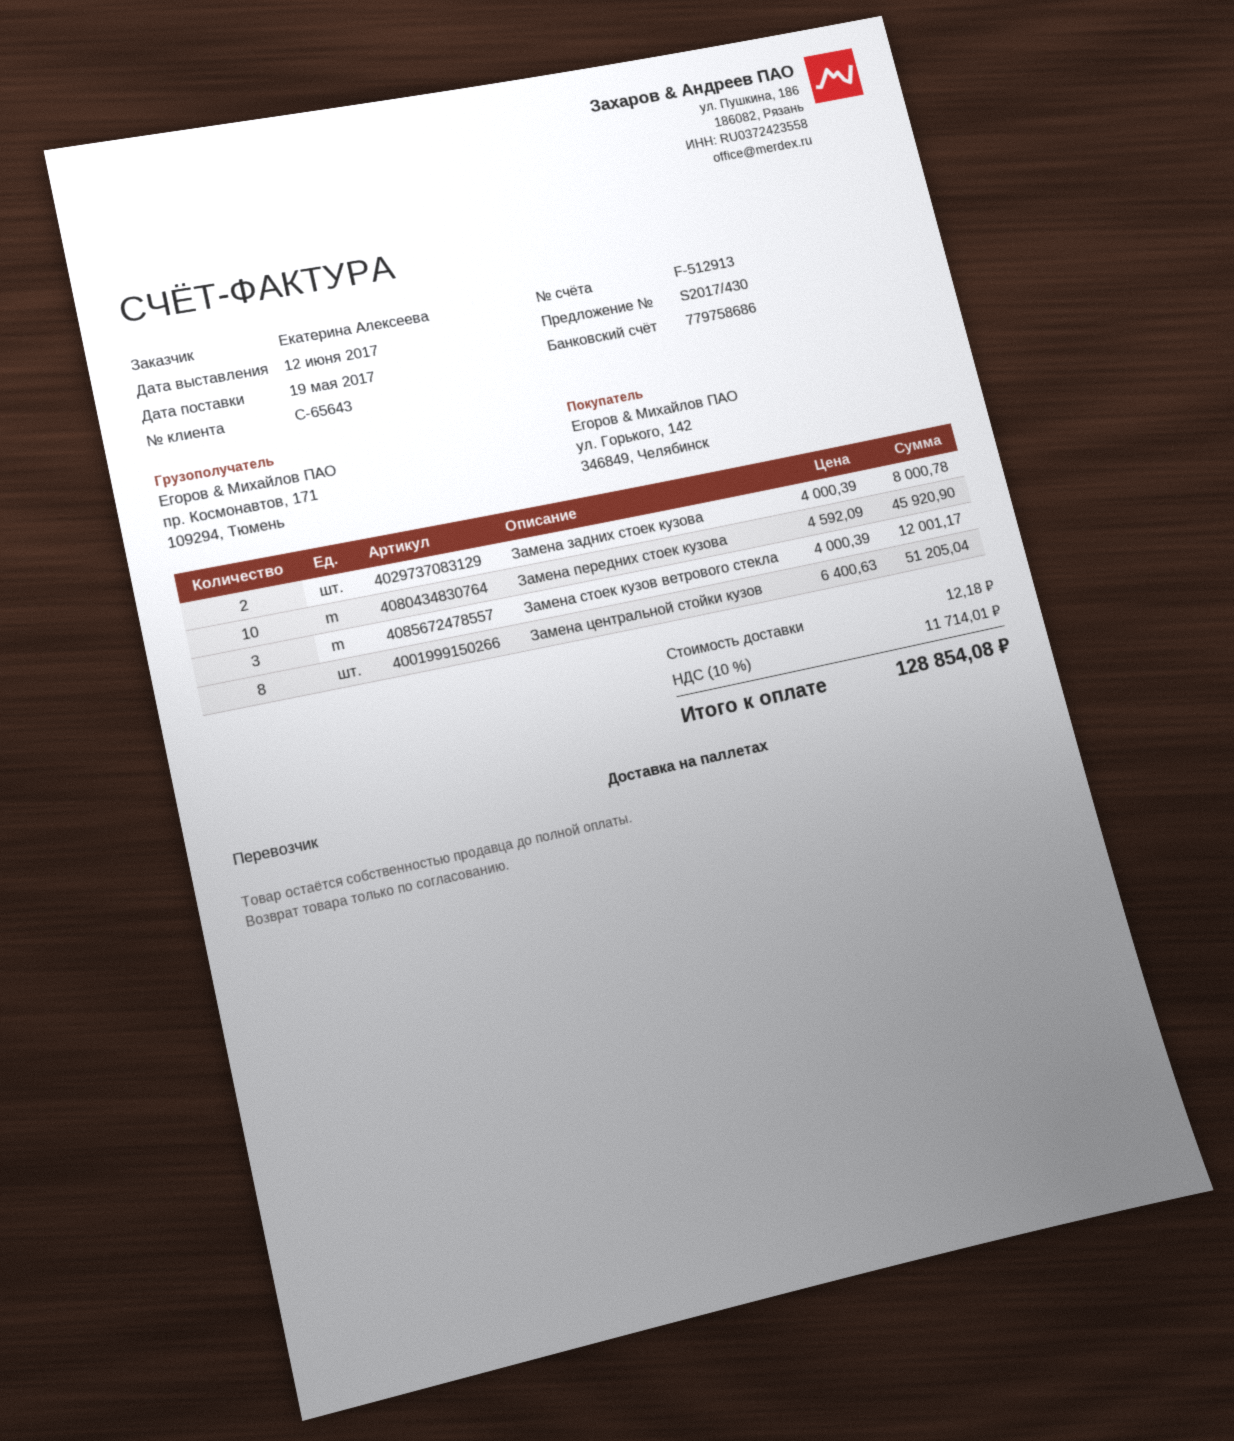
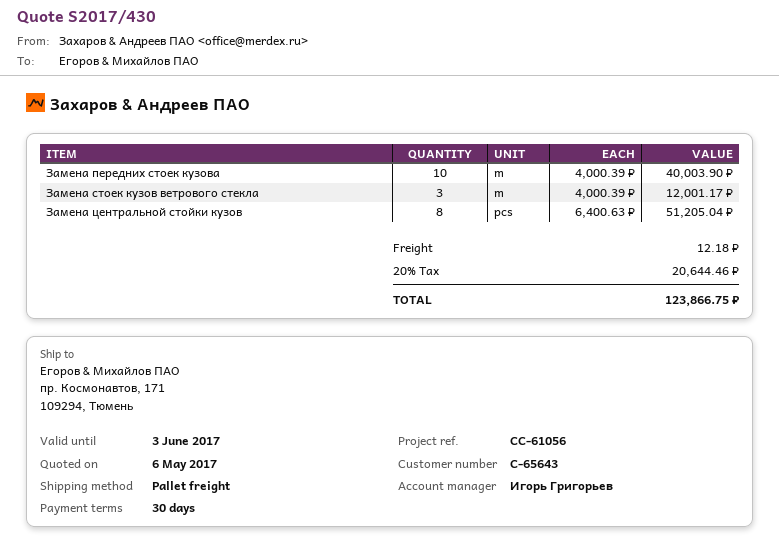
Замена задних стоек кузова: 2 x 4000.39 = 8000.78 -> none
Замена передних стоек кузова: 10 x 4592.09 = 45920.90 -> 10 x 4000.39 = 40003.90
tax: 10% = 11714.01 -> 20% = 20644.46
total: 128854.08 -> 123866.75

